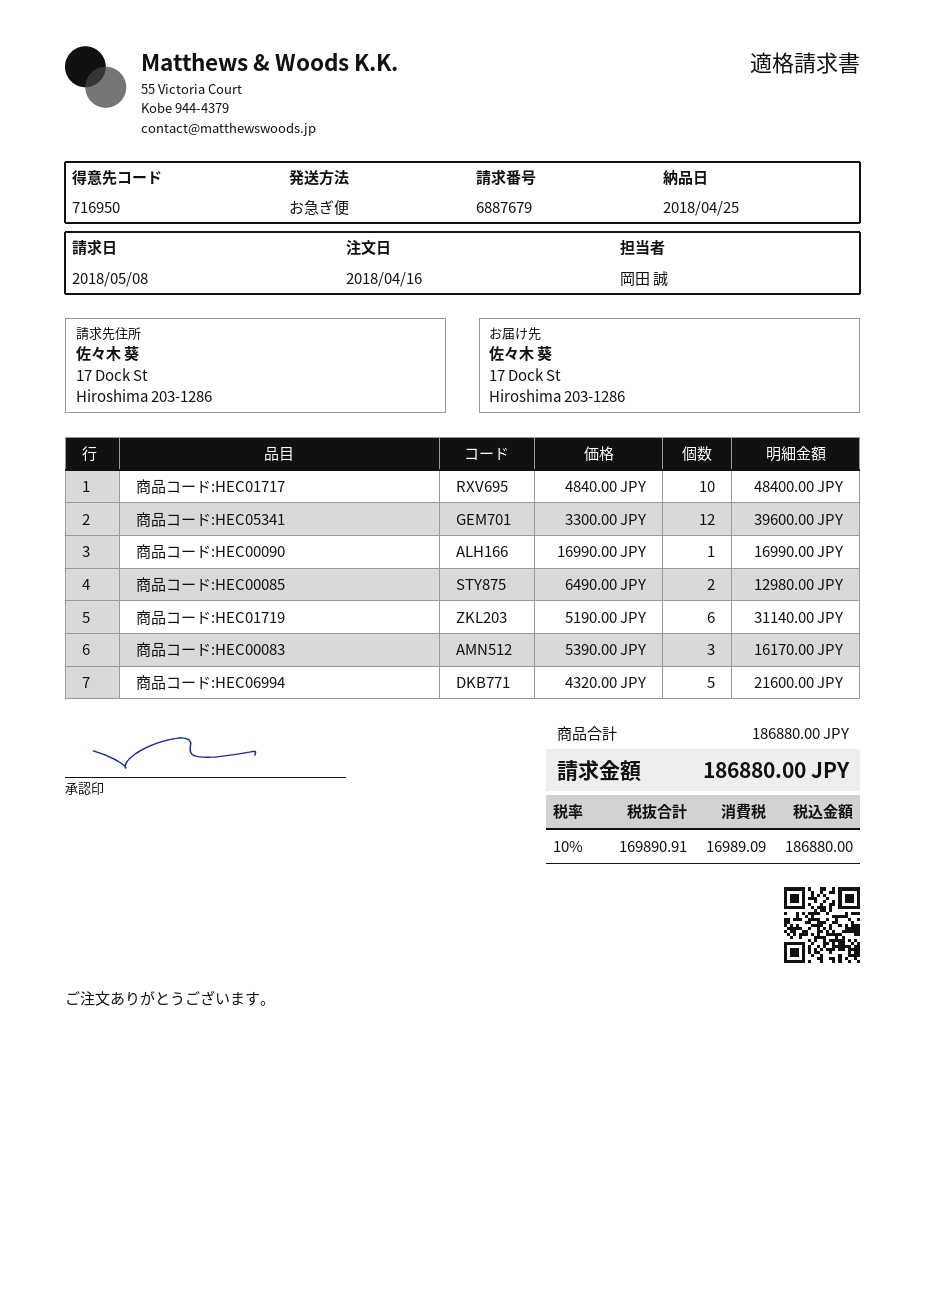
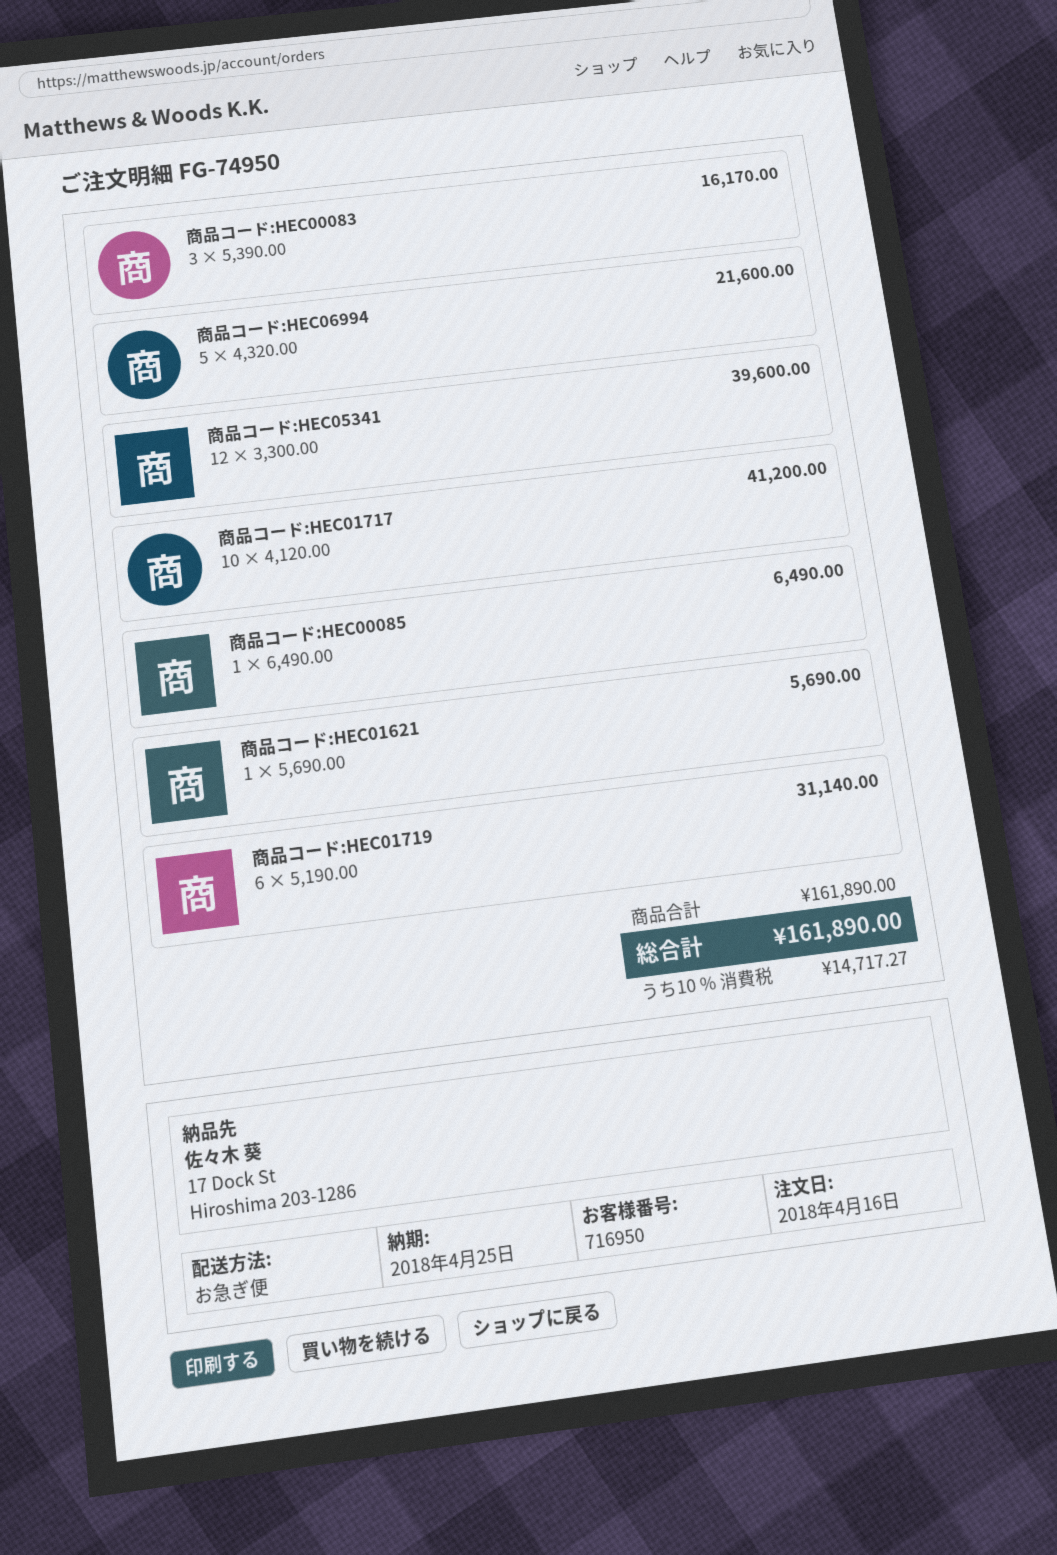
商品コード:HEC01717: 10 x 4840.00 = 48400.00 -> 10 x 4120.00 = 41200.00
商品コード:HEC00090: 1 x 16990.00 = 16990.00 -> none
商品コード:HEC00085: 2 x 6490.00 = 12980.00 -> 1 x 6490.00 = 6490.00
商品コード:HEC01621: none -> 1 x 5690.00 = 5690.00
subtotal: 186880.00 -> 161890.00
tax: 10% = 16989.09 -> 10% = 14717.27
total: 186880.00 -> 161890.00

